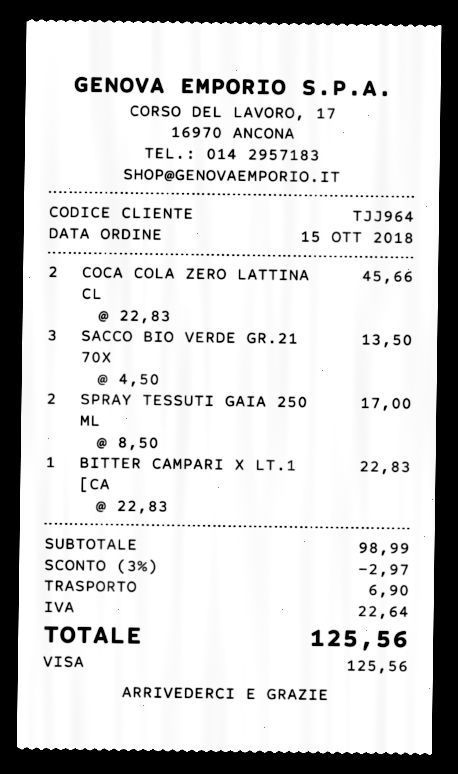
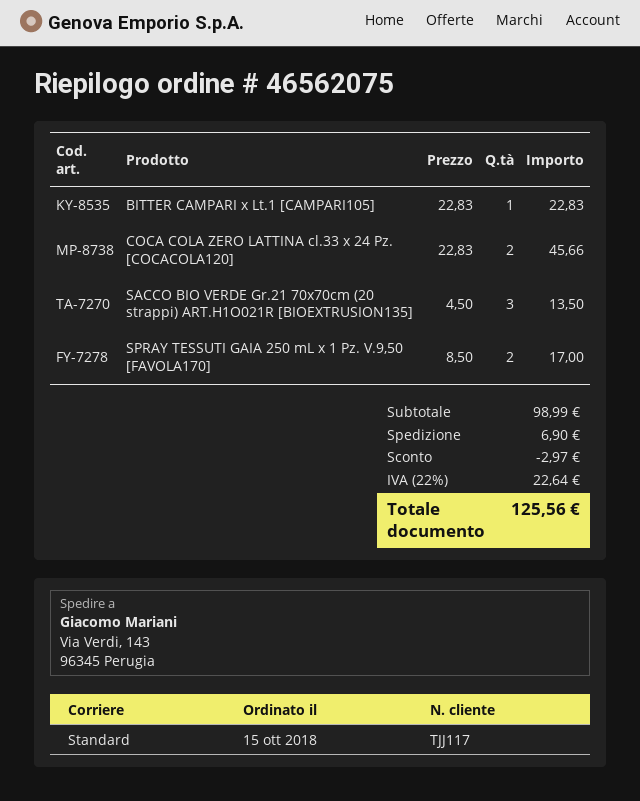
customer number: TJJ964 -> TJJ117

